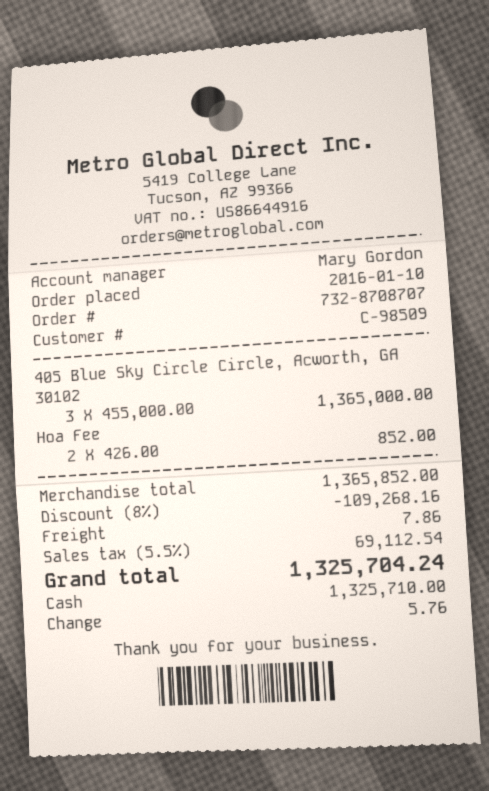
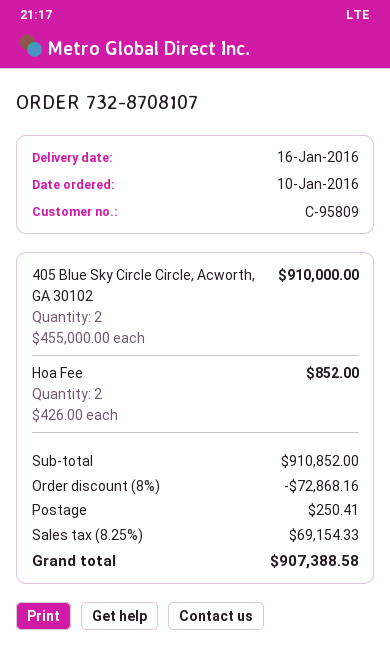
order number: 732-8708707 -> 732-8708107
customer number: C-98509 -> C-95809
405 Blue Sky Circle Circle, Acworth, GA 30102: 3 x 455000.00 = 1365000.00 -> 2 x 455000.00 = 910000.00
subtotal: 1365852.00 -> 910852.00
discount: 8% = 109268.16 -> 8% = 72868.16
shipping: 7.86 -> 250.41
tax: 5.5% = 69112.54 -> 8.25% = 69154.33
total: 1325704.24 -> 907388.58

